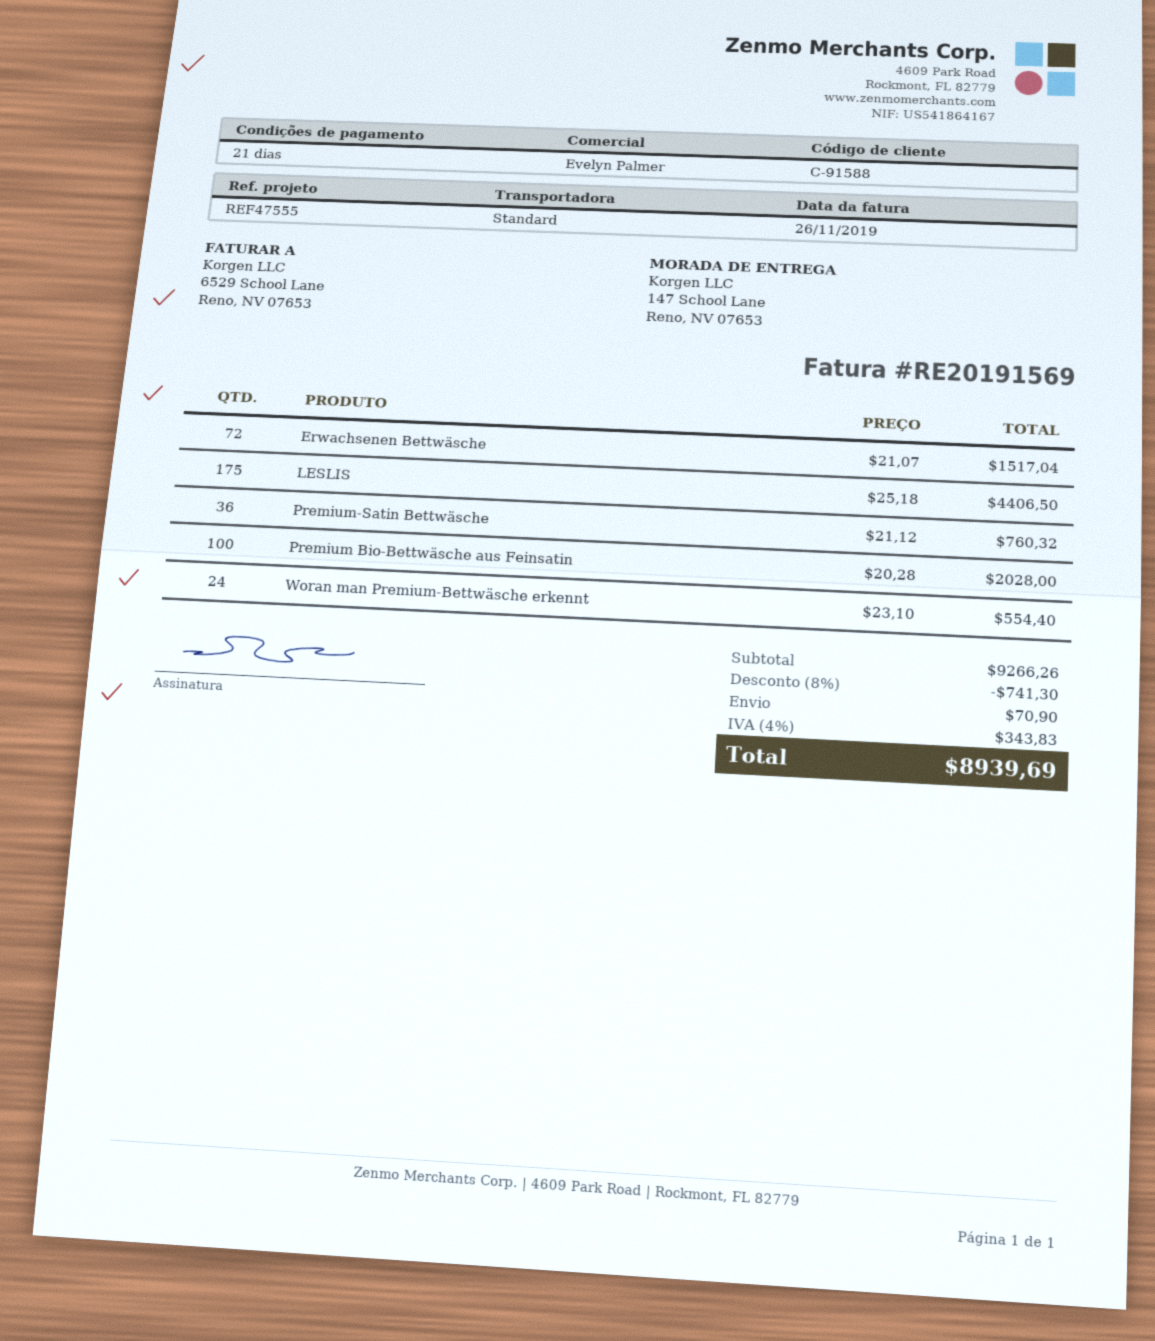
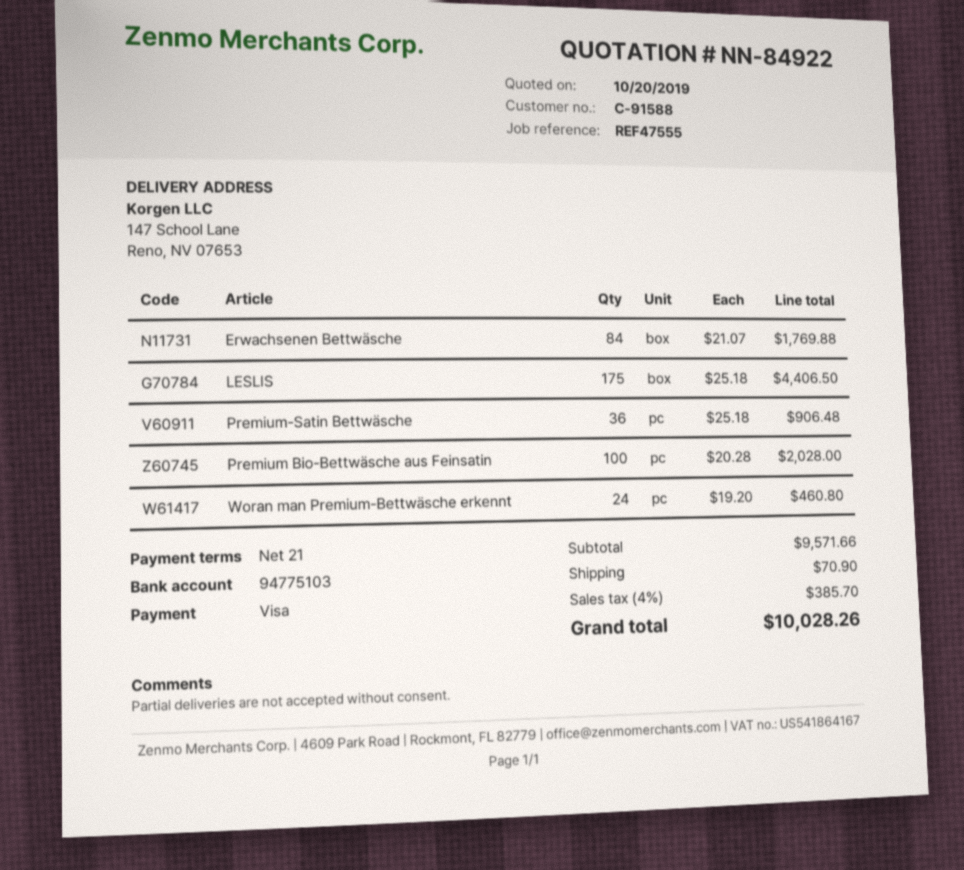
Erwachsenen Bettwäsche: 72 x 21.07 = 1517.04 -> 84 x 21.07 = 1769.88
Premium-Satin Bettwäsche: 36 x 21.12 = 760.32 -> 36 x 25.18 = 906.48
Woran man Premium-Bettwäsche erkennt: 24 x 23.10 = 554.40 -> 24 x 19.20 = 460.80
subtotal: 9266.26 -> 9571.66
discount: 8% = 741.30 -> none
tax: 4% = 343.83 -> 4% = 385.70
total: 8939.69 -> 10028.26

